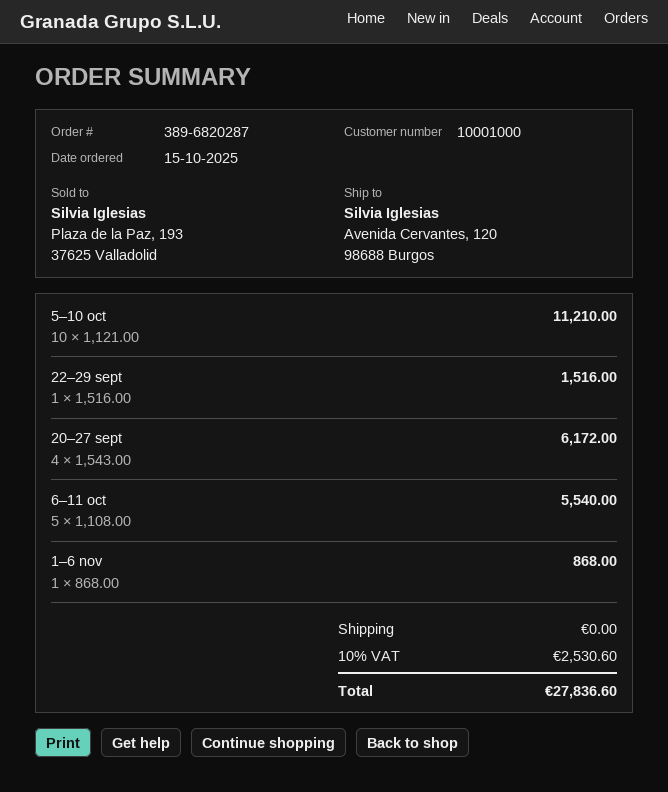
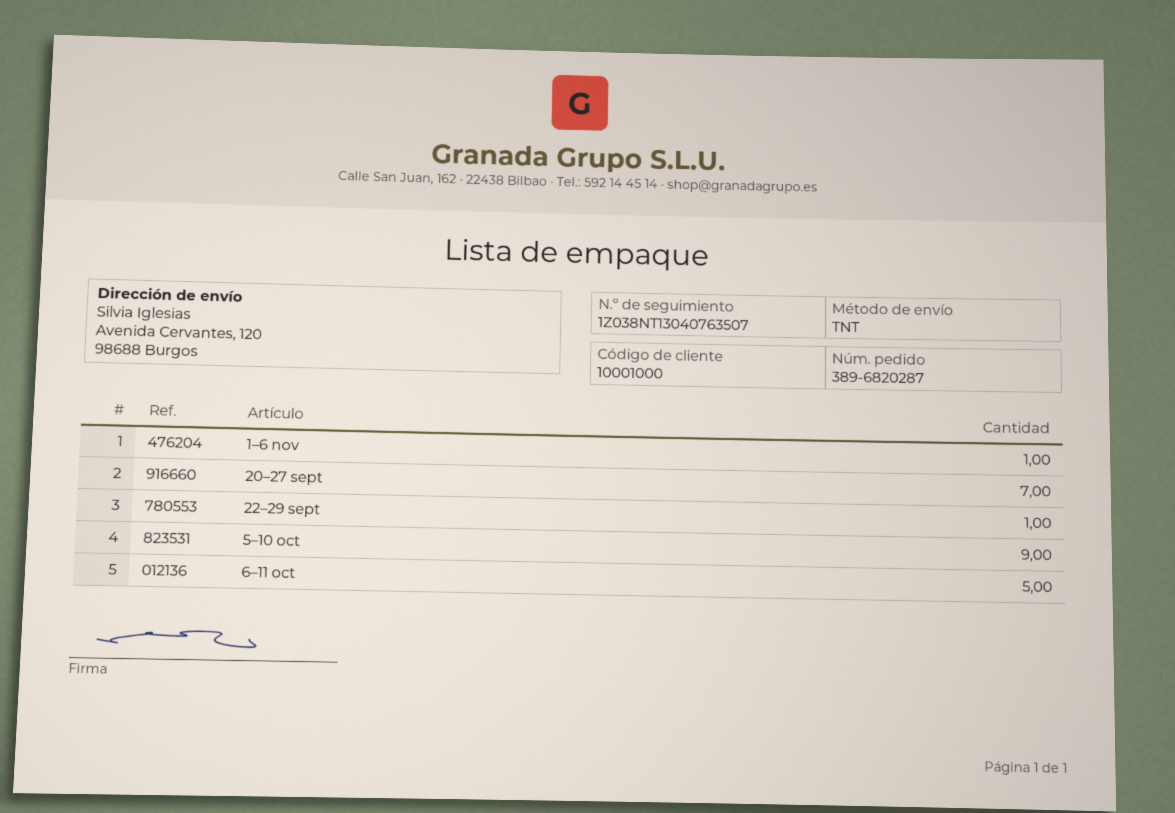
5–10 oct: 10 -> 9
20–27 sept: 4 -> 7

